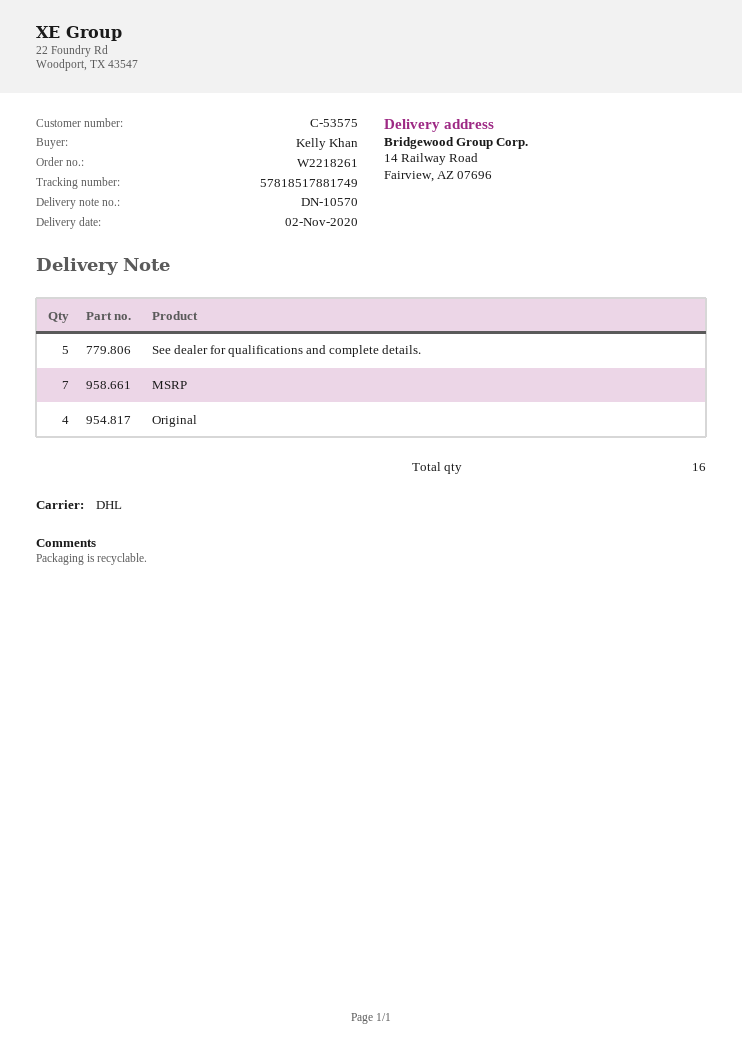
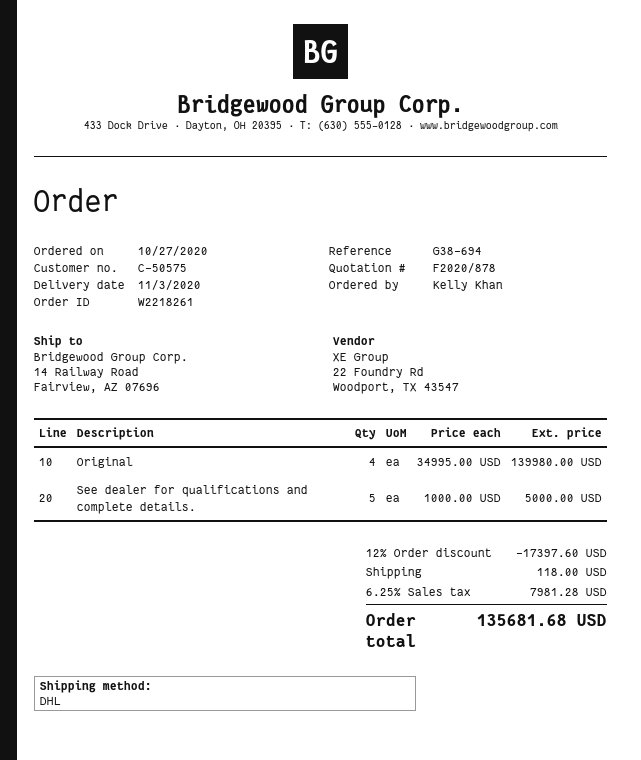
delivery date: 2020-11-02 -> 2020-11-03
customer number: C-53575 -> C-50575
MSRP: 7 -> none

